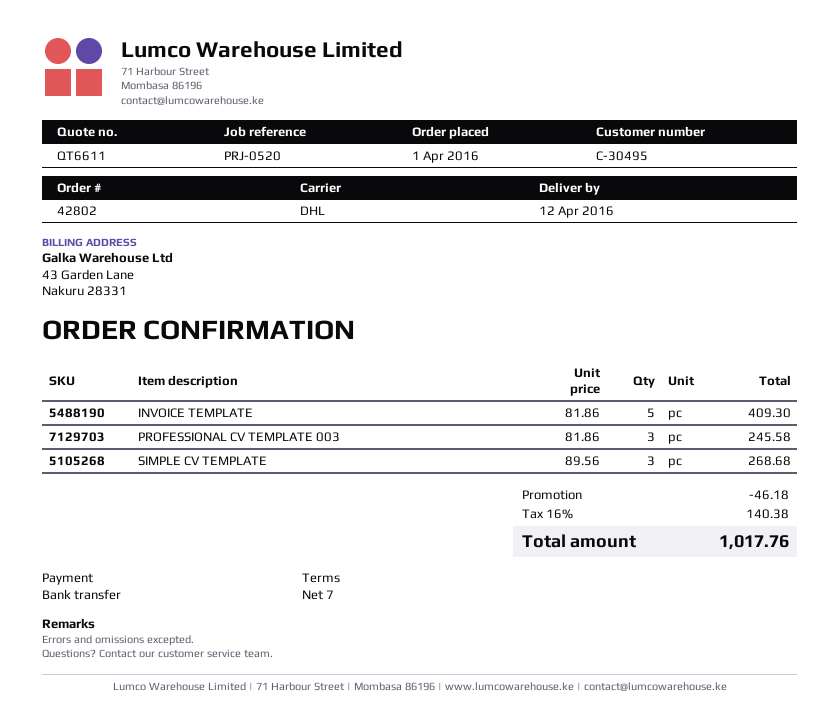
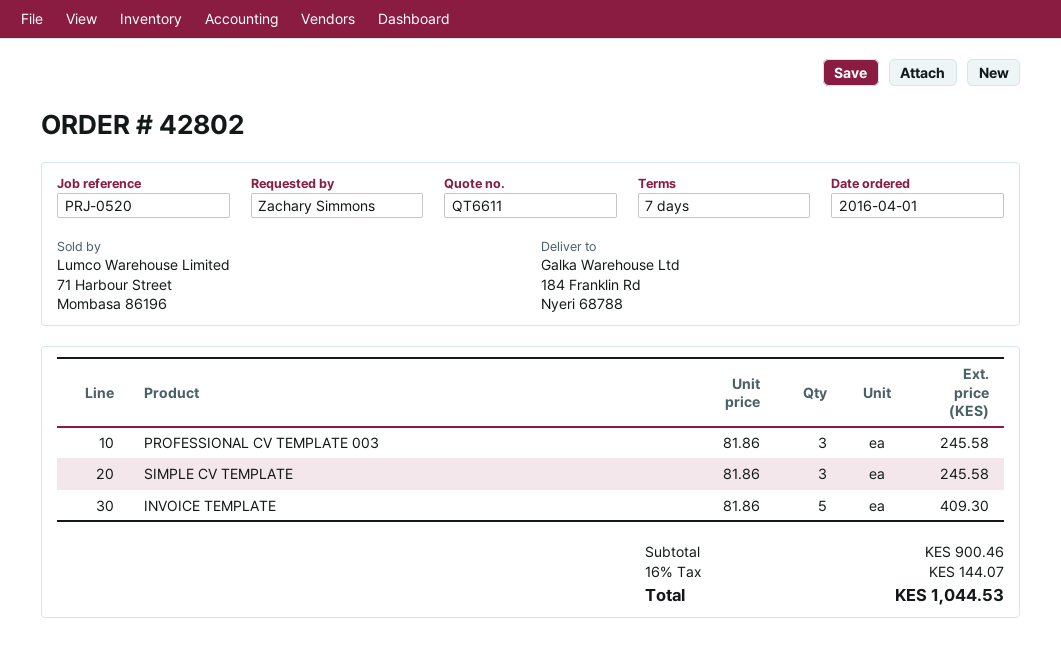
SIMPLE CV TEMPLATE: 3 x 89.56 = 268.68 -> 3 x 81.86 = 245.58
discount: 46.18 -> none
tax: 16% = 140.38 -> 16% = 144.07
total: 1017.76 -> 1044.53

